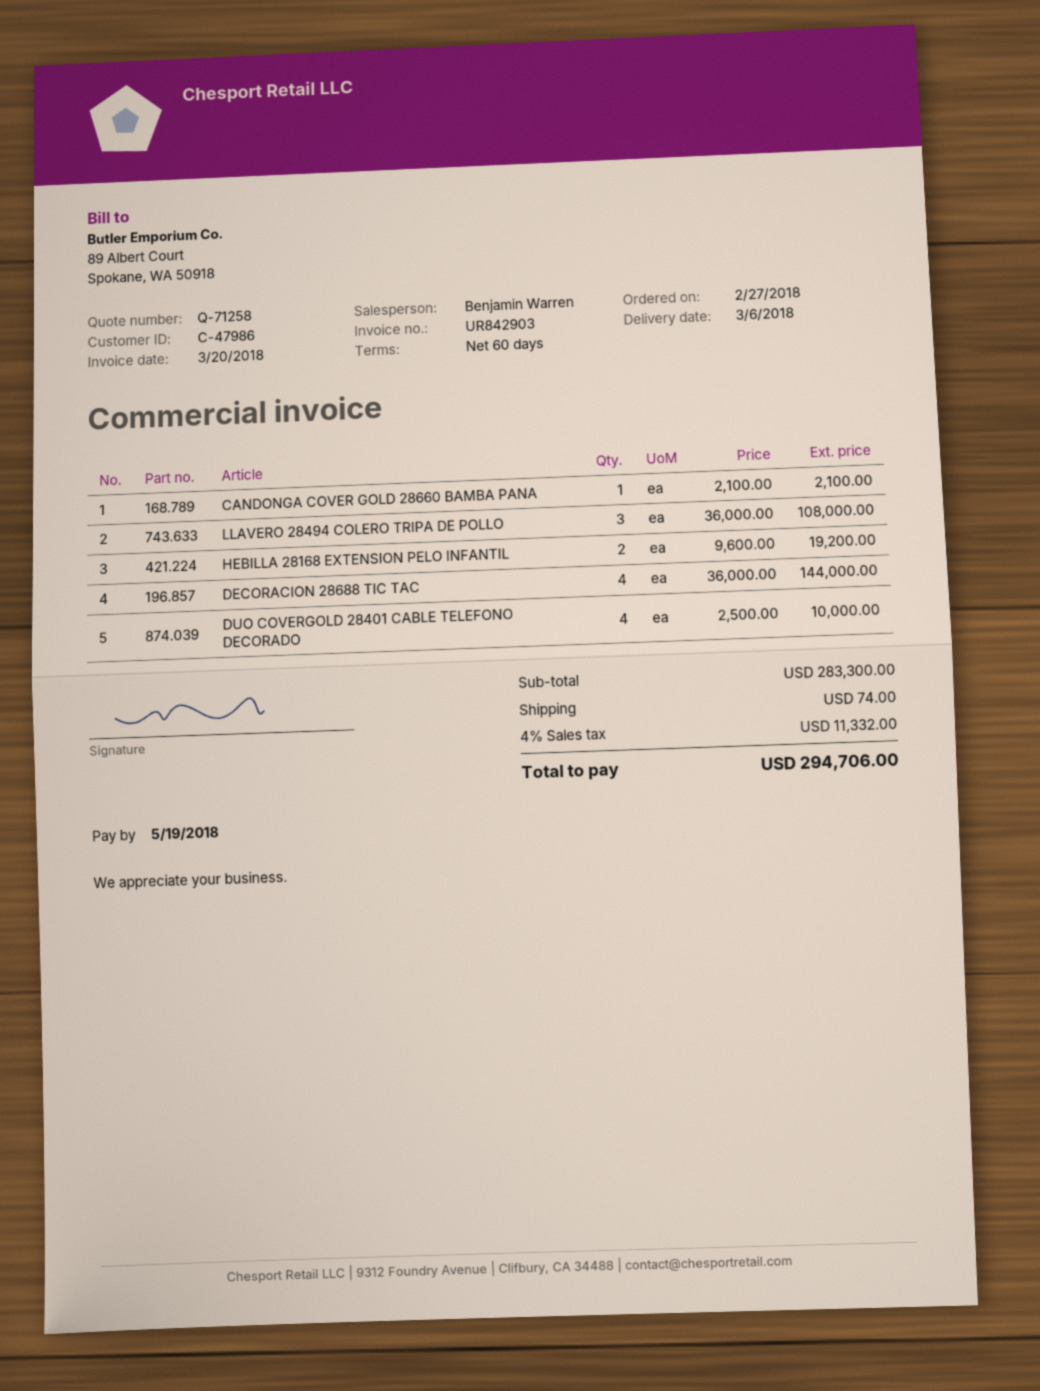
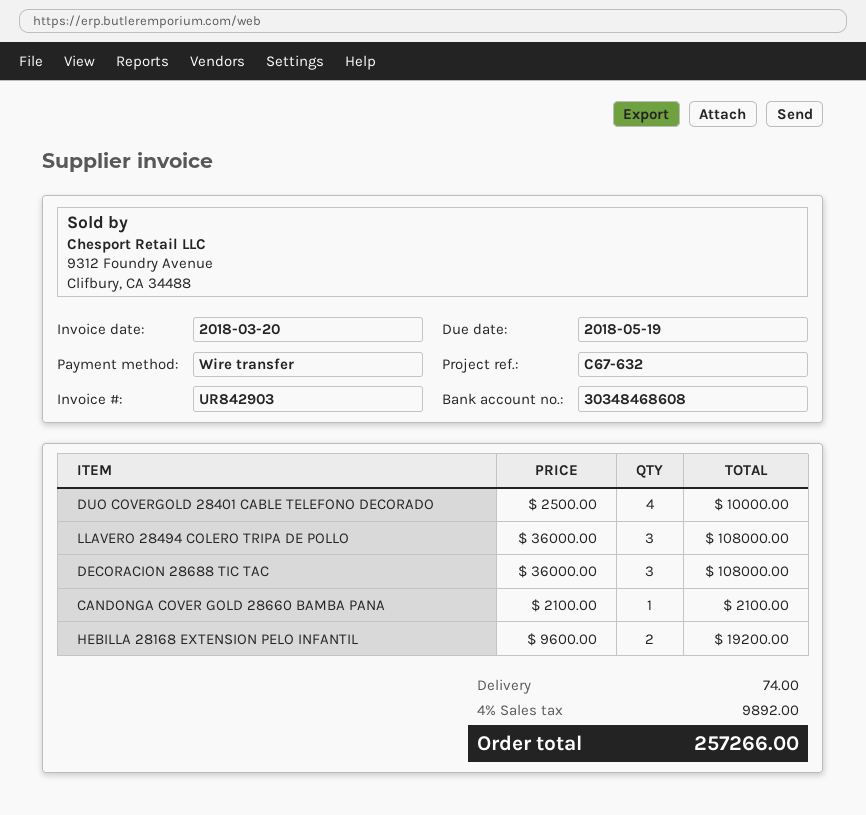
DECORACION 28688 TIC TAC: 4 x 36000.00 = 144000.00 -> 3 x 36000.00 = 108000.00
tax: 4% = 11332.00 -> 4% = 9892.00
total: 294706.00 -> 257266.00

